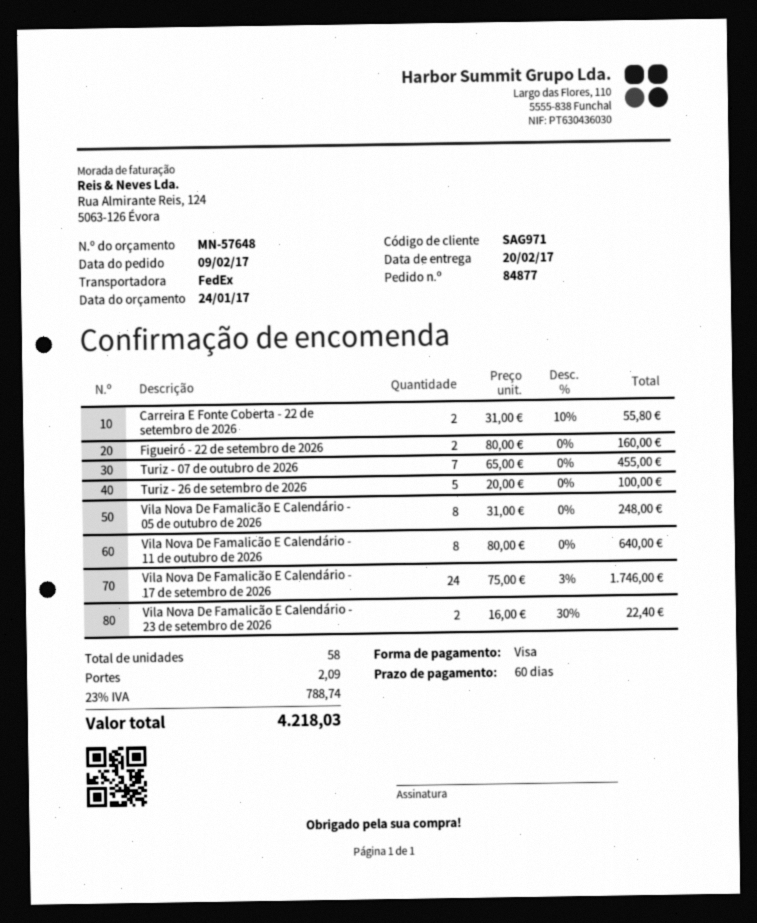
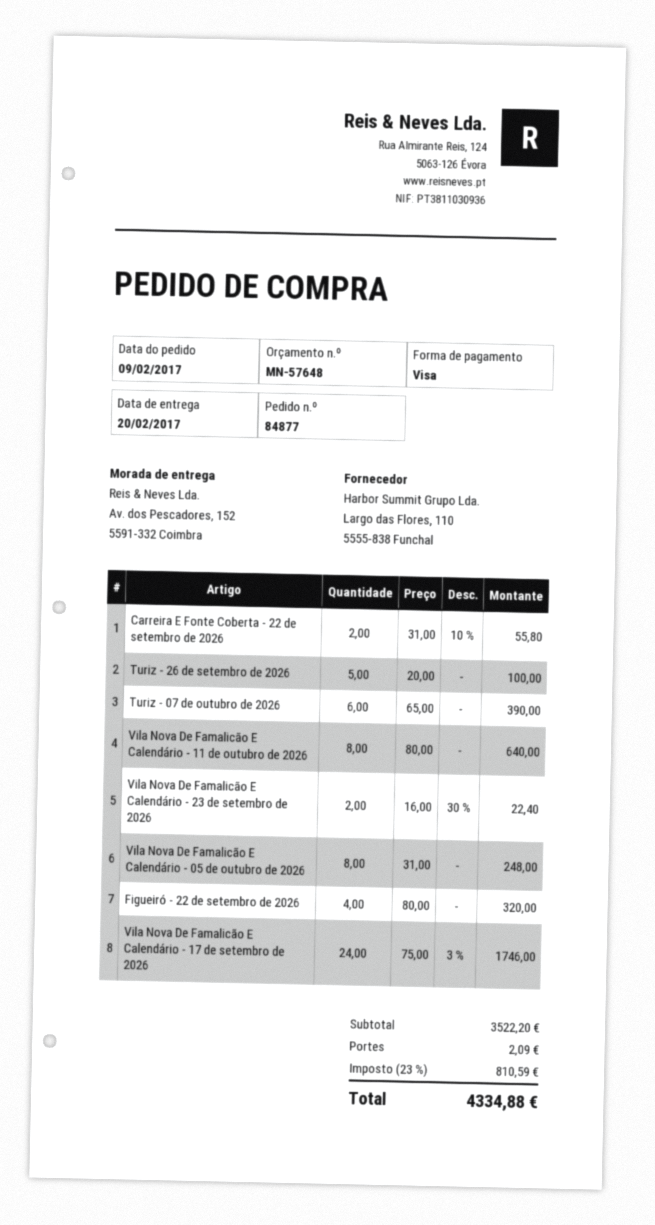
Figueiró - 22 de setembro de 2026: 2 x 80.00 = 160.00 -> 4 x 80.00 = 320.00
Turiz - 07 de outubro de 2026: 7 x 65.00 = 455.00 -> 6 x 65.00 = 390.00
tax: 23% = 788.74 -> 23% = 810.59
total: 4218.03 -> 4334.88

